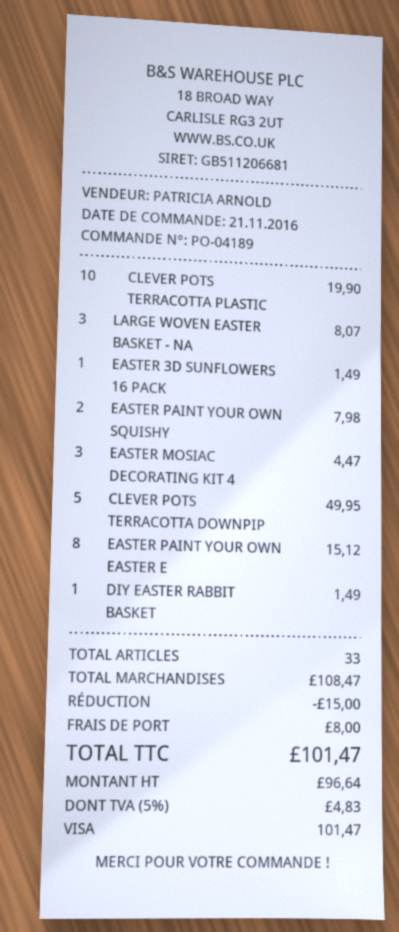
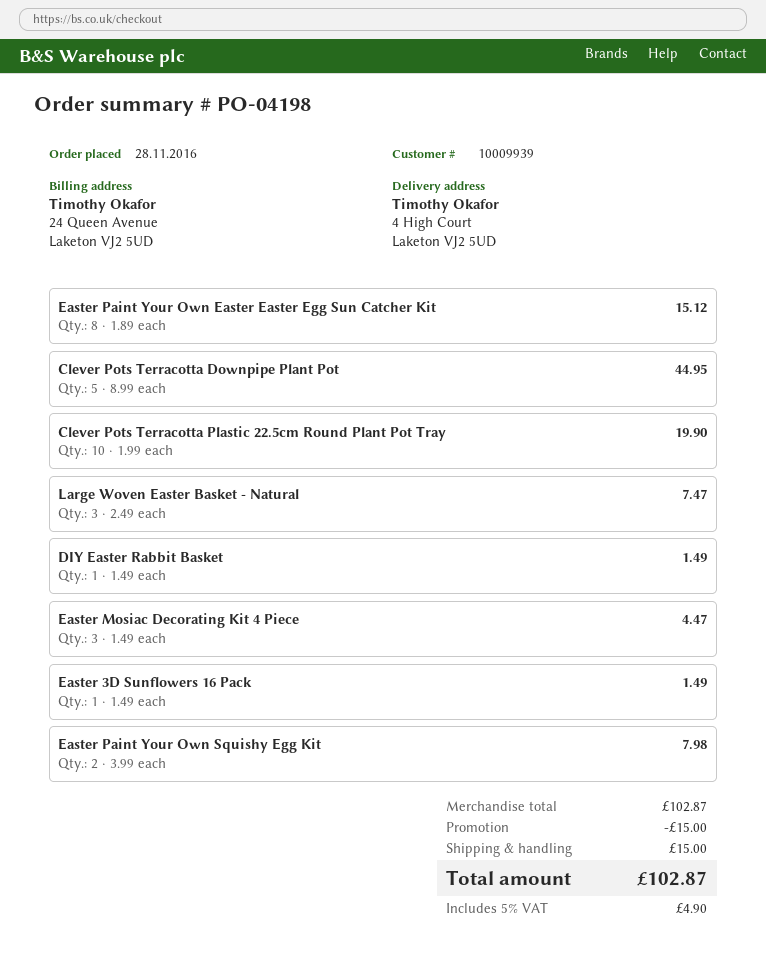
order number: PO-04189 -> PO-04198
order date: 2016-11-21 -> 2016-11-28
LARGE WOVEN EASTER BASKET - NA: 3 for 8.07 -> 3 for 7.47
CLEVER POTS TERRACOTTA DOWNPIP: 5 for 49.95 -> 5 for 44.95
subtotal: 108.47 -> 102.87
shipping: 8.00 -> 15.00
tax: 5% = 4.83 -> 5% = 4.90
total: 101.47 -> 102.87

